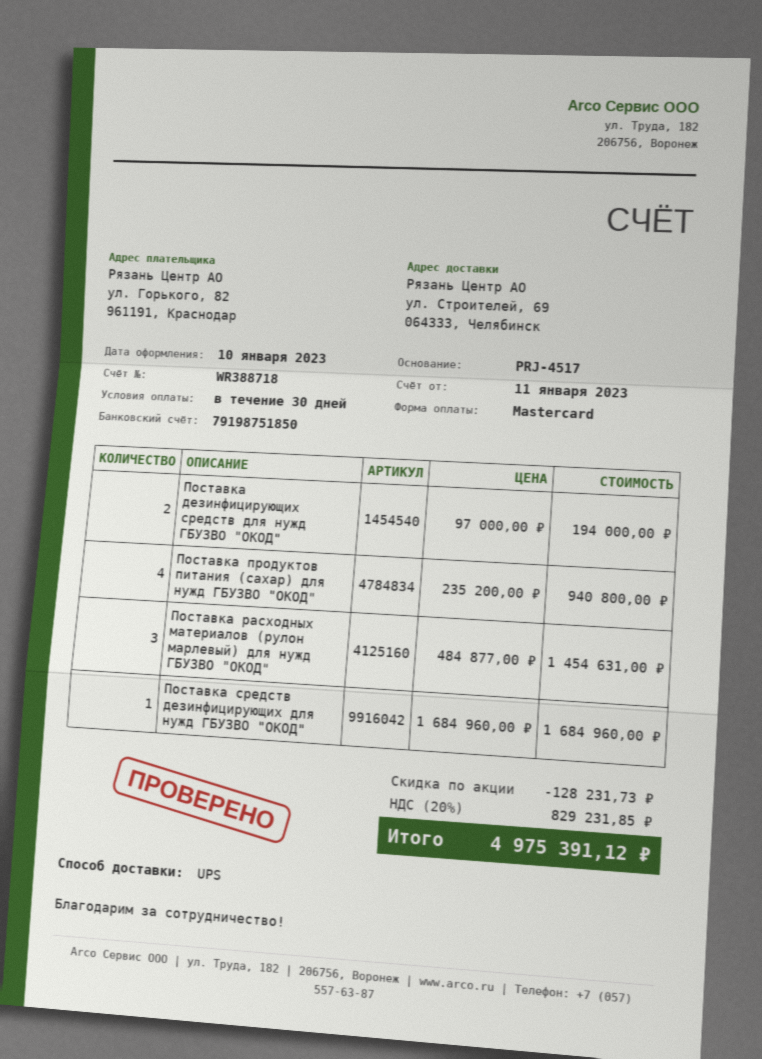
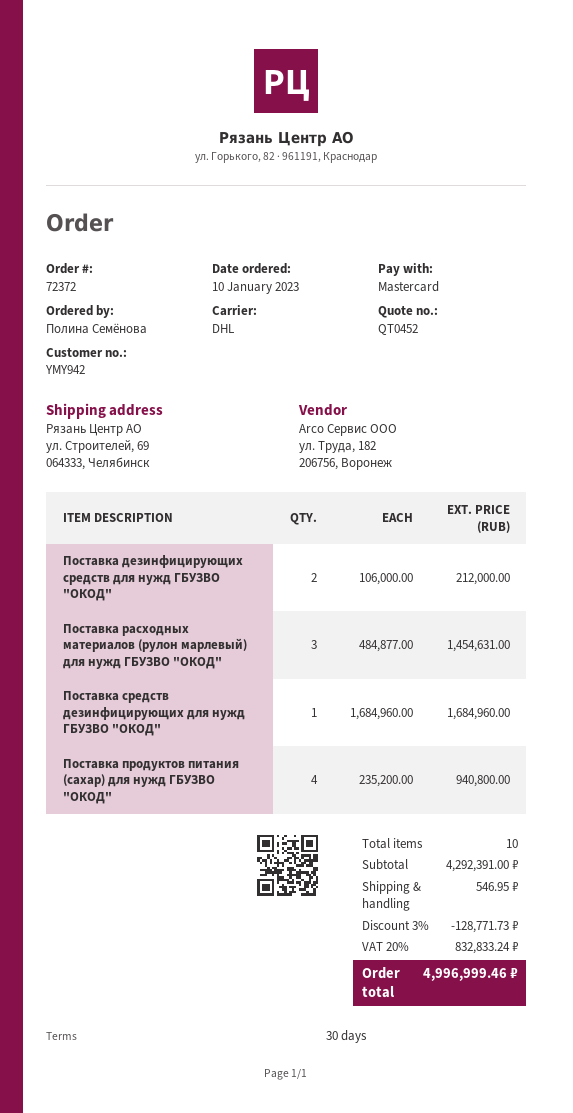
shipping method: UPS -> DHL
Поставка дезинфицирующих средств для нужд ГБУЗВО "ОКОД": 2 x 97000.00 = 194000.00 -> 2 x 106000.00 = 212000.00
discount: 128231.73 -> 128771.73
shipping: none -> 546.95
tax: 20% = 829231.85 -> 20% = 832833.24
total: 4975391.12 -> 4996999.46

